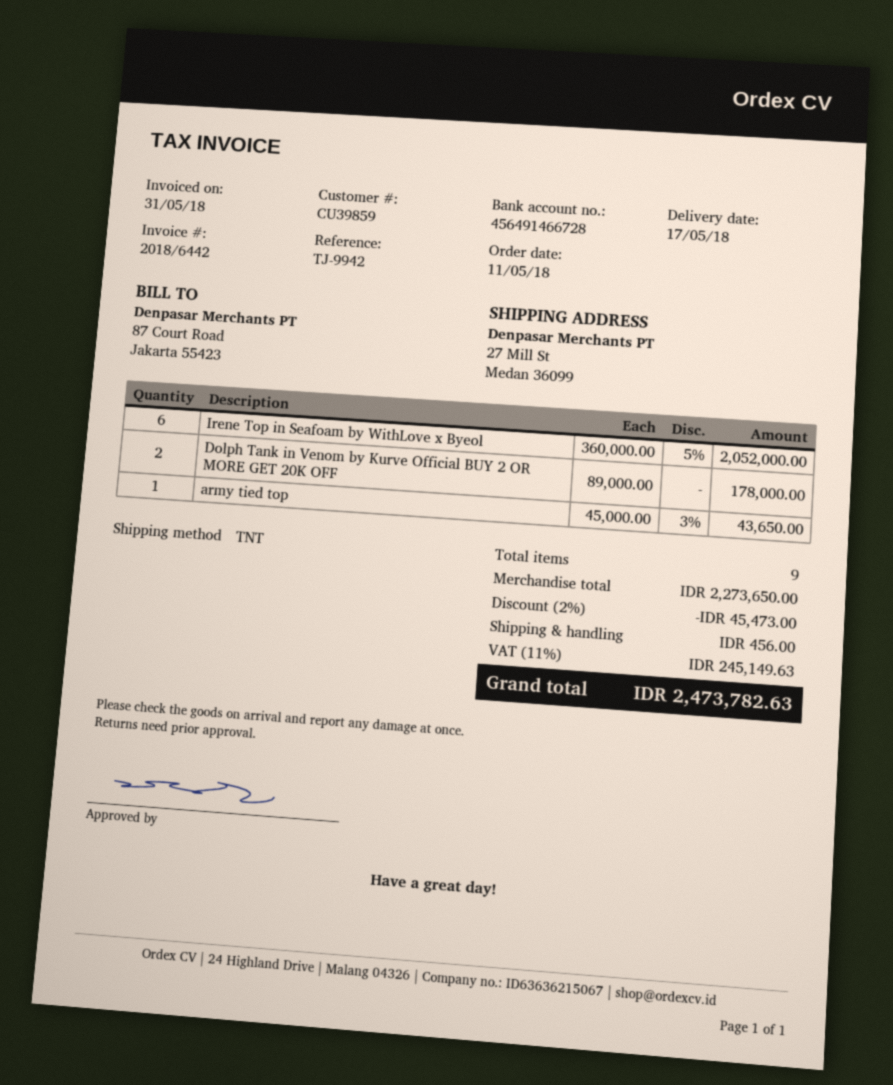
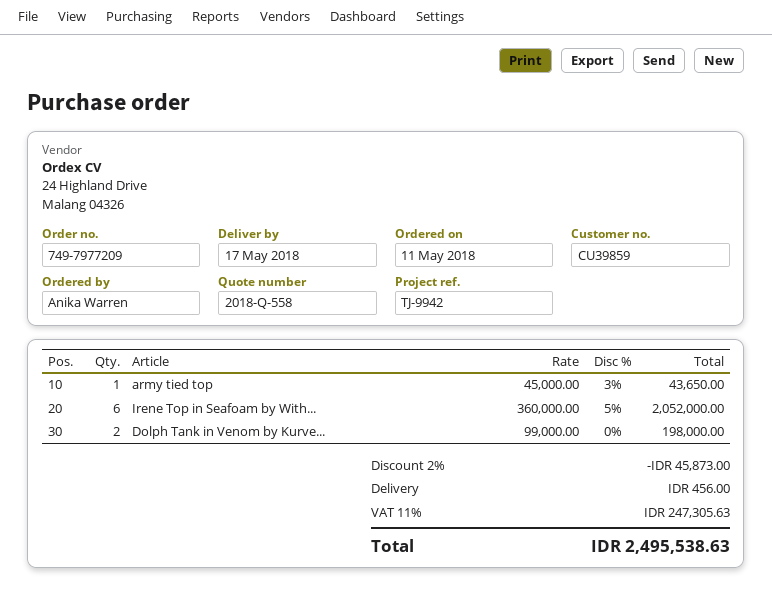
Dolph Tank in Venom by Kurve Official BUY 2 OR MORE GET 20K OFF: 2 x 89000.00 = 178000.00 -> 2 x 99000.00 = 198000.00
discount: 2% = 45473.00 -> 2% = 45873.00
tax: 11% = 245149.63 -> 11% = 247305.63
total: 2473782.63 -> 2495538.63

